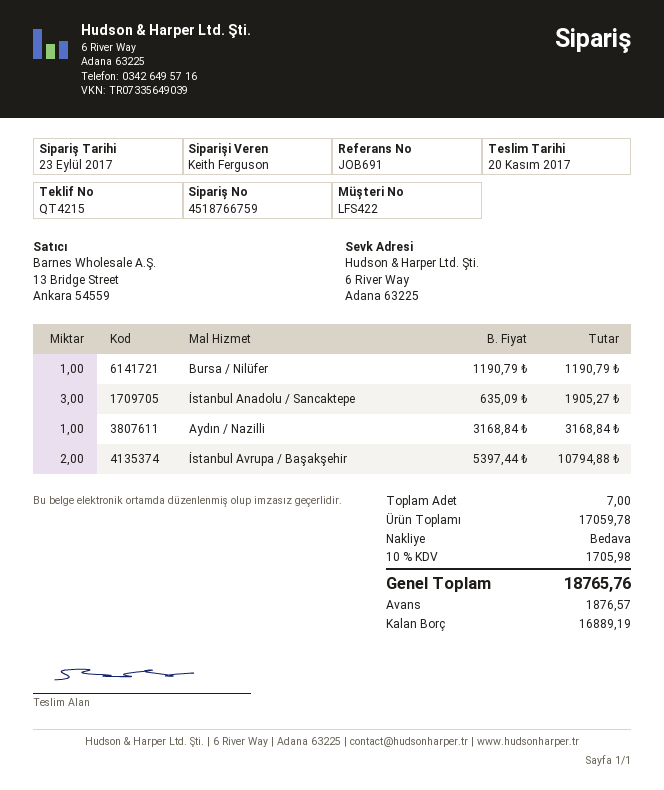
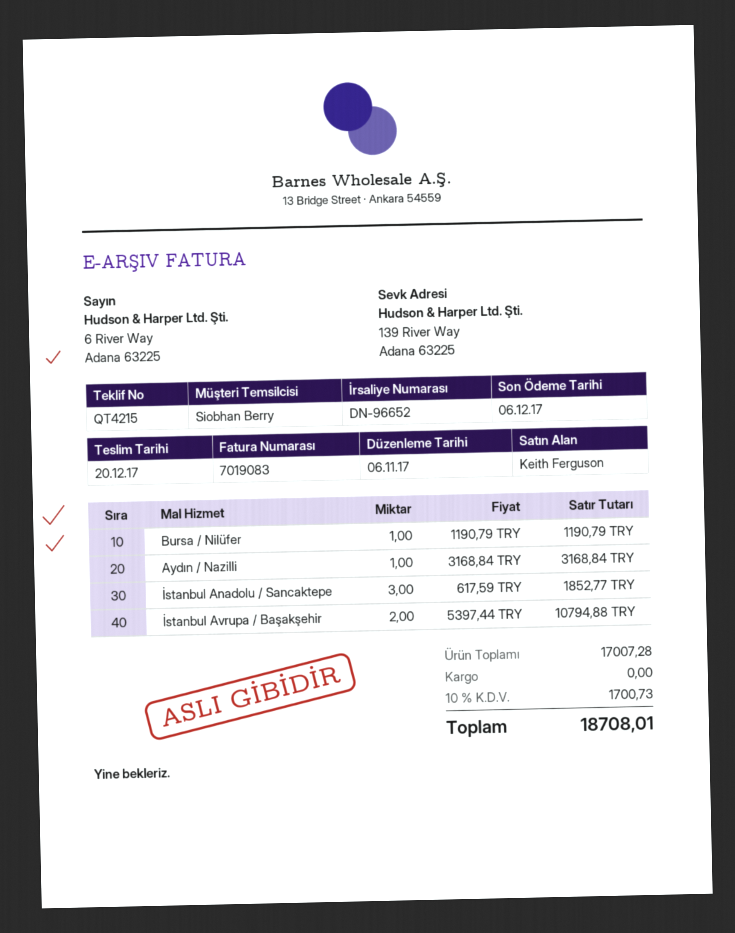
delivery date: 2017-11-20 -> 2017-12-20
ship to: 6 River Way, Adana 63225 -> 139 River Way, Adana 63225
İstanbul Anadolu / Sancaktepe: 3 x 635.09 = 1905.27 -> 3 x 617.59 = 1852.77
subtotal: 17059.78 -> 17007.28
tax: 10% = 1705.98 -> 10% = 1700.73
total: 18765.76 -> 18708.01

